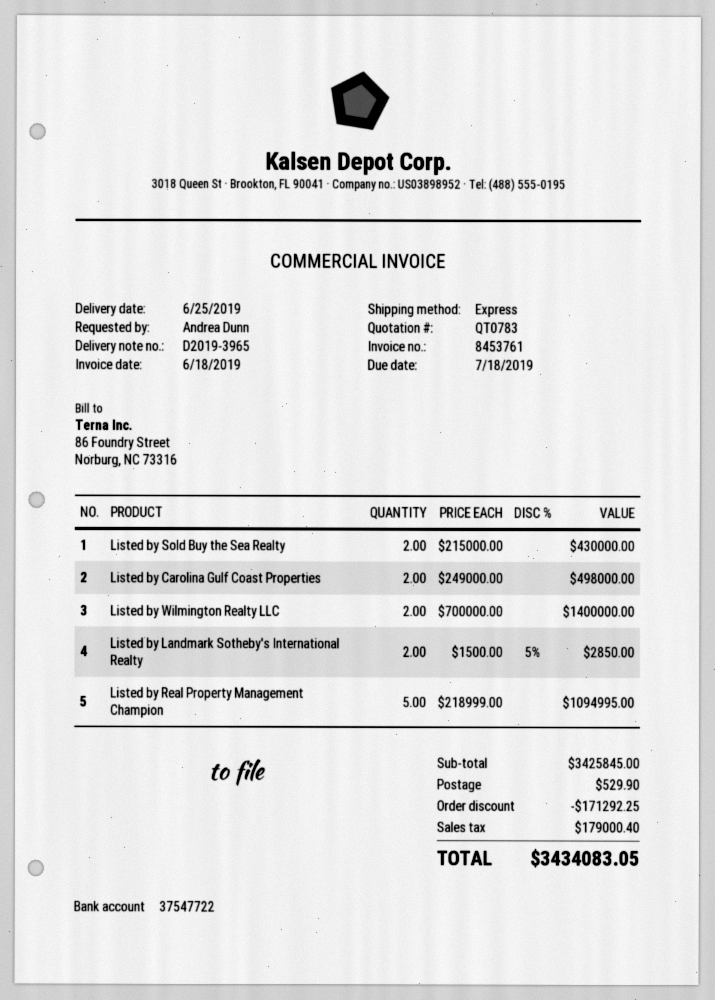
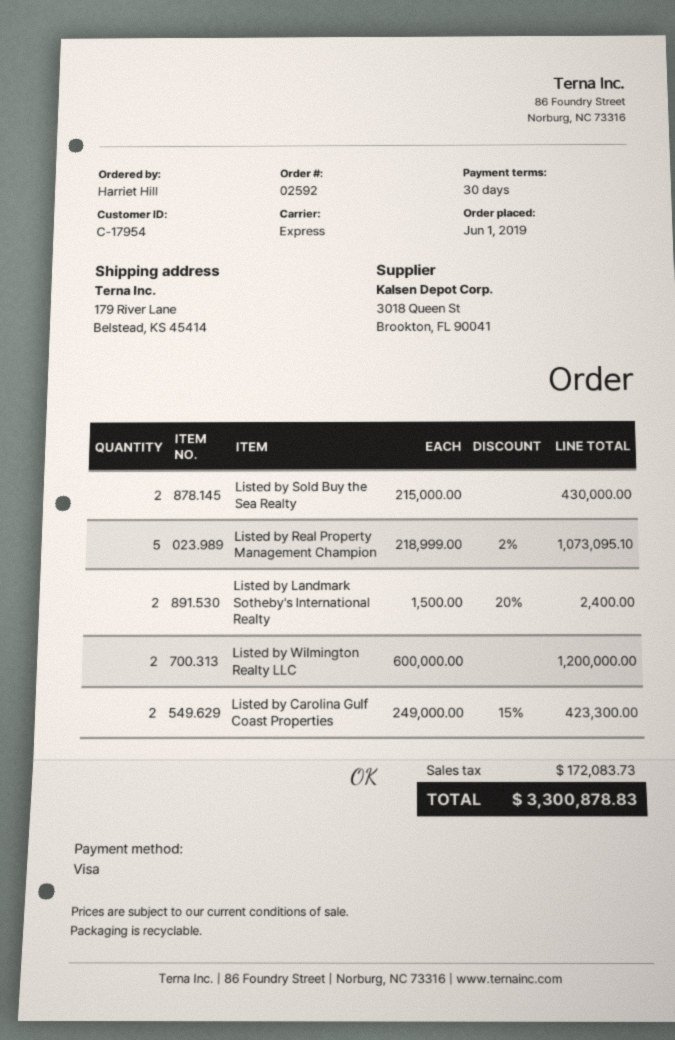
ordered by: Andrea Dunn -> Harriet Hill
Listed by Carolina Gulf Coast Properties: 2 x 249000.00 = 498000.00 -> 2 x 249000.00 - 15% = 423300.00
Listed by Wilmington Realty LLC: 2 x 700000.00 = 1400000.00 -> 2 x 600000.00 = 1200000.00
Listed by Landmark Sotheby's International Realty: 2 x 1500.00 - 5% = 2850.00 -> 2 x 1500.00 - 20% = 2400.00
Listed by Real Property Management Champion: 5 x 218999.00 = 1094995.00 -> 5 x 218999.00 - 2% = 1073095.10
discount: 171292.25 -> none
shipping: 529.90 -> none
tax: 179000.40 -> 172083.73
total: 3434083.05 -> 3300878.83

